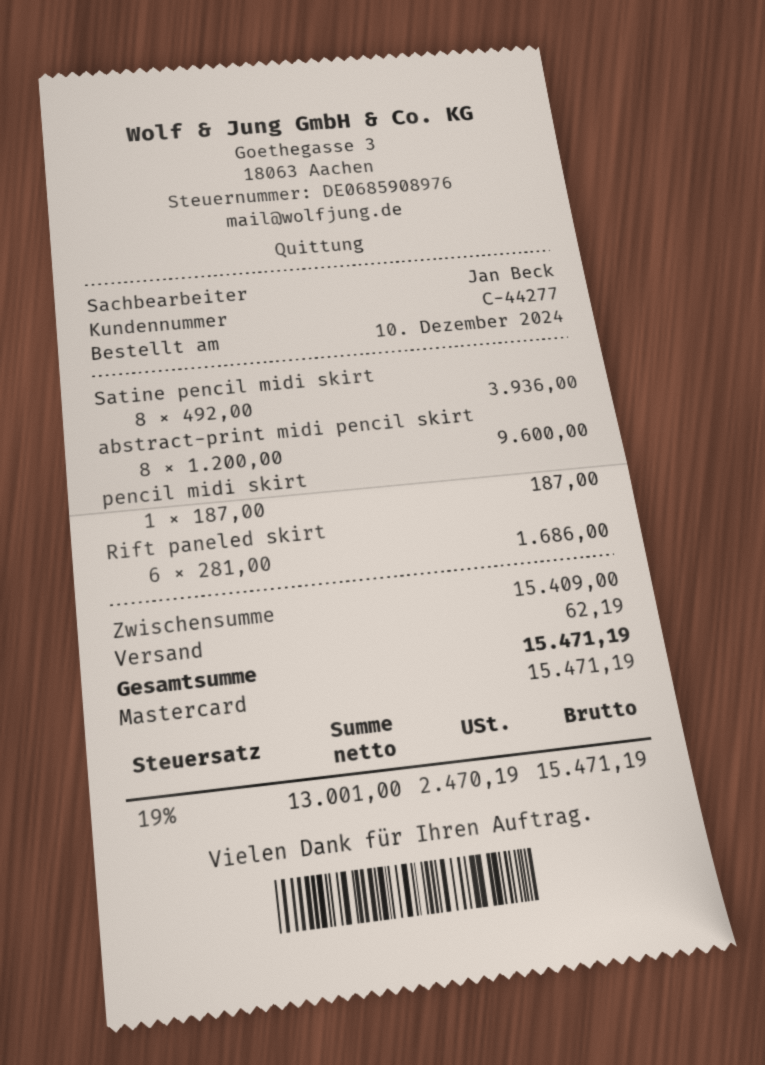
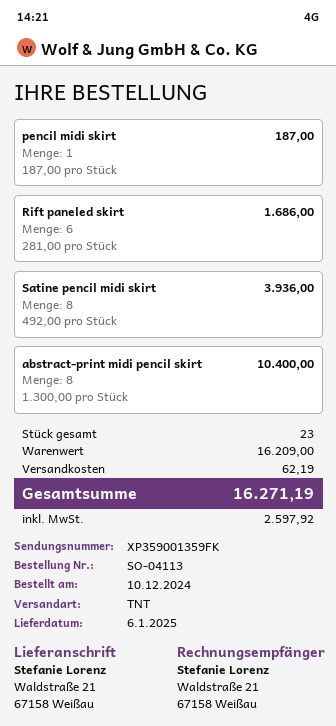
abstract-print midi pencil skirt: 8 x 1200.00 = 9600.00 -> 8 x 1300.00 = 10400.00
subtotal: 15409.00 -> 16209.00
tax: 2470.19 -> 2597.92
total: 15471.19 -> 16271.19

